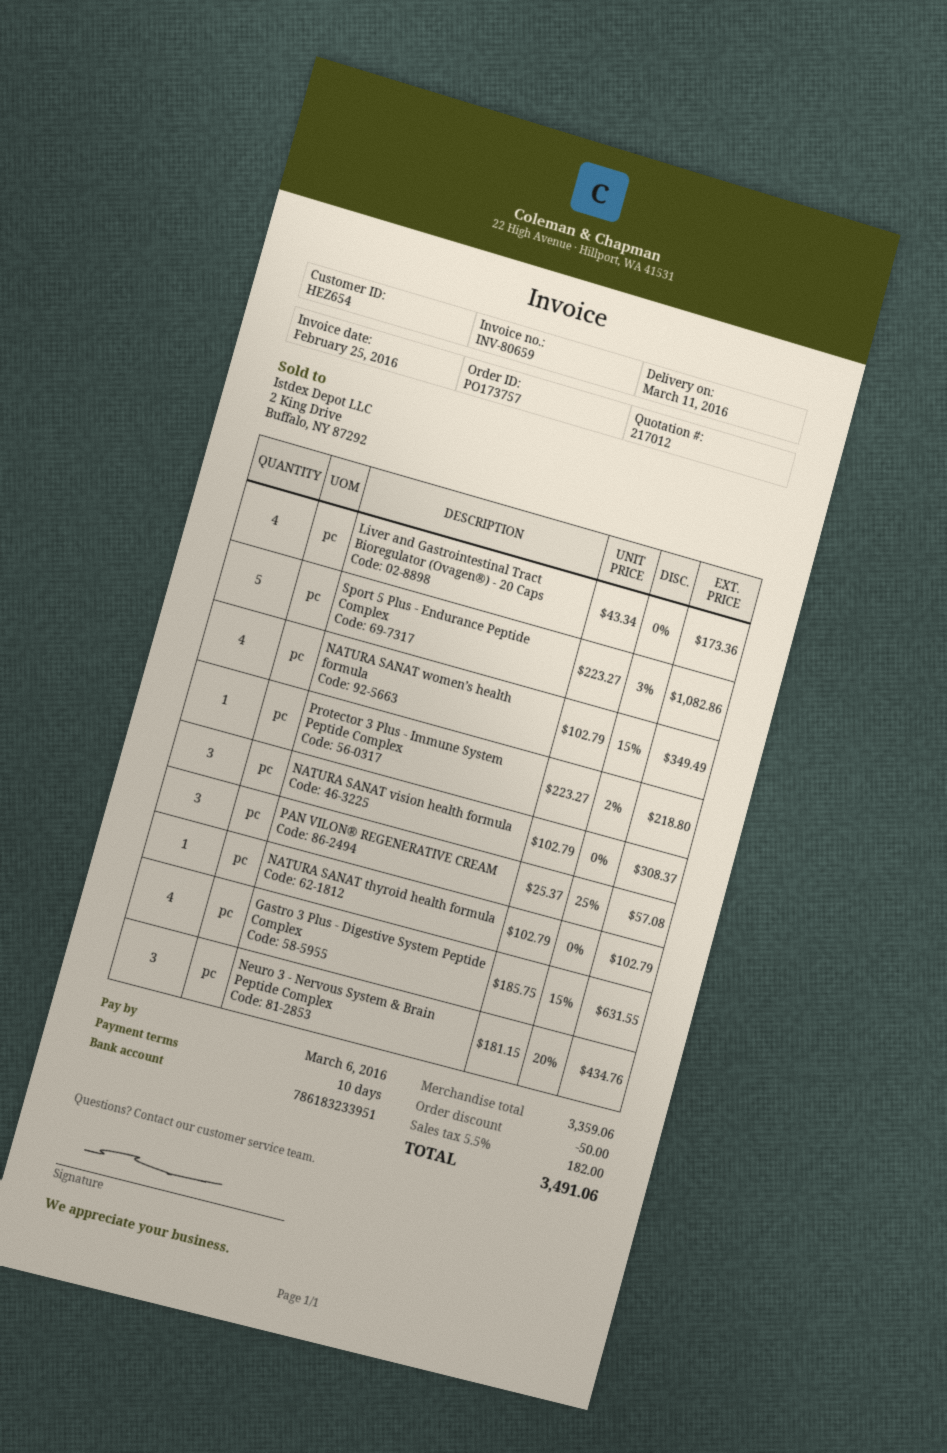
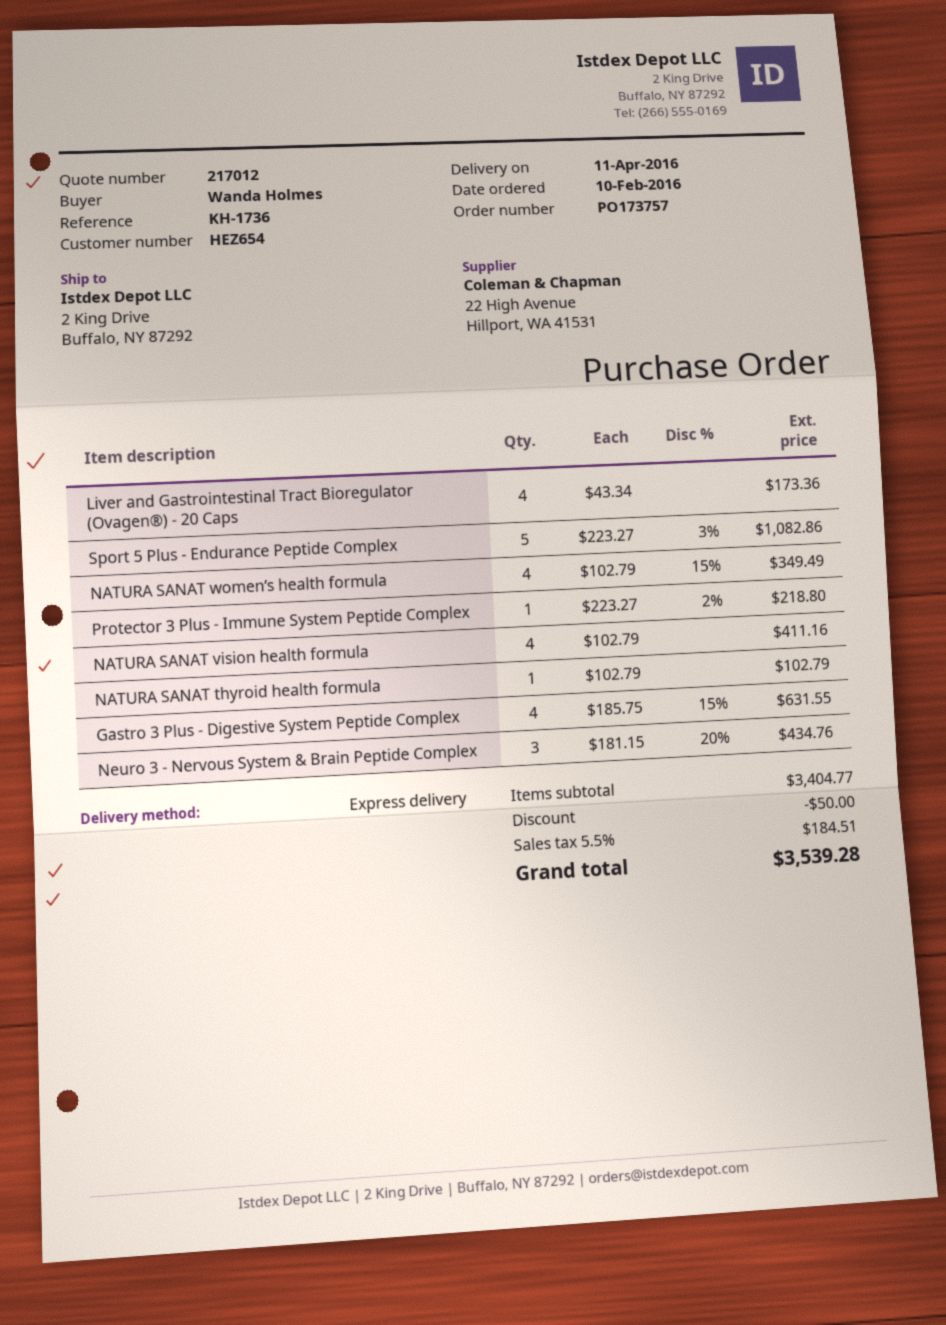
delivery date: 2016-03-11 -> 2016-04-11
NATURA SANAT vision health formula: 3 x 102.79 = 308.37 -> 4 x 102.79 = 411.16
PAN VILON® REGENERATIVE CREAM: 3 x 25.37 - 25% = 57.08 -> none
subtotal: 3359.06 -> 3404.77
tax: 5.5% = 182.00 -> 5.5% = 184.51
total: 3491.06 -> 3539.28

